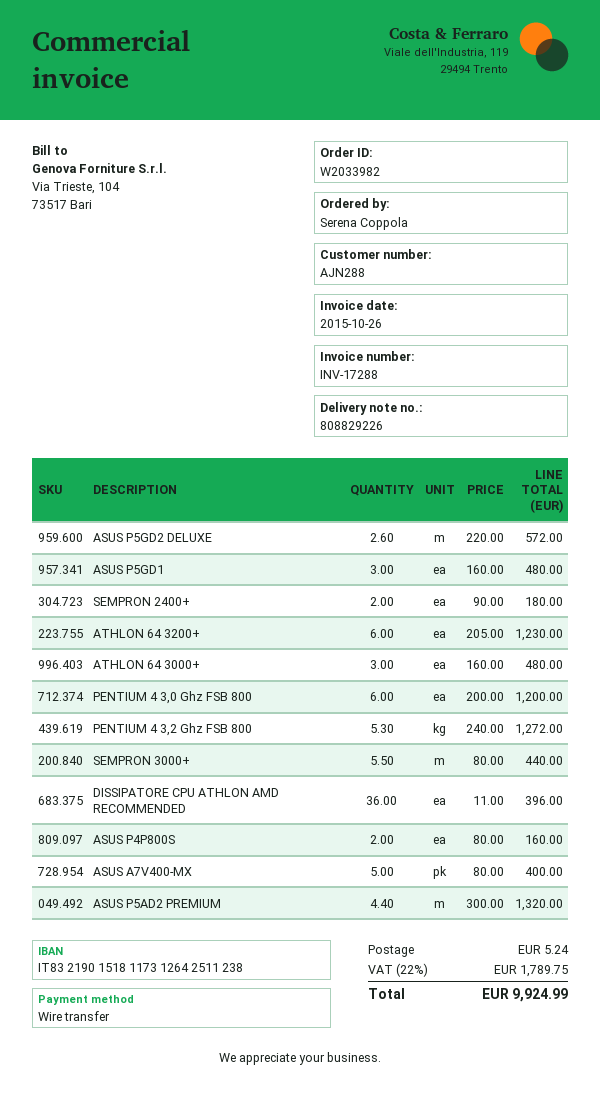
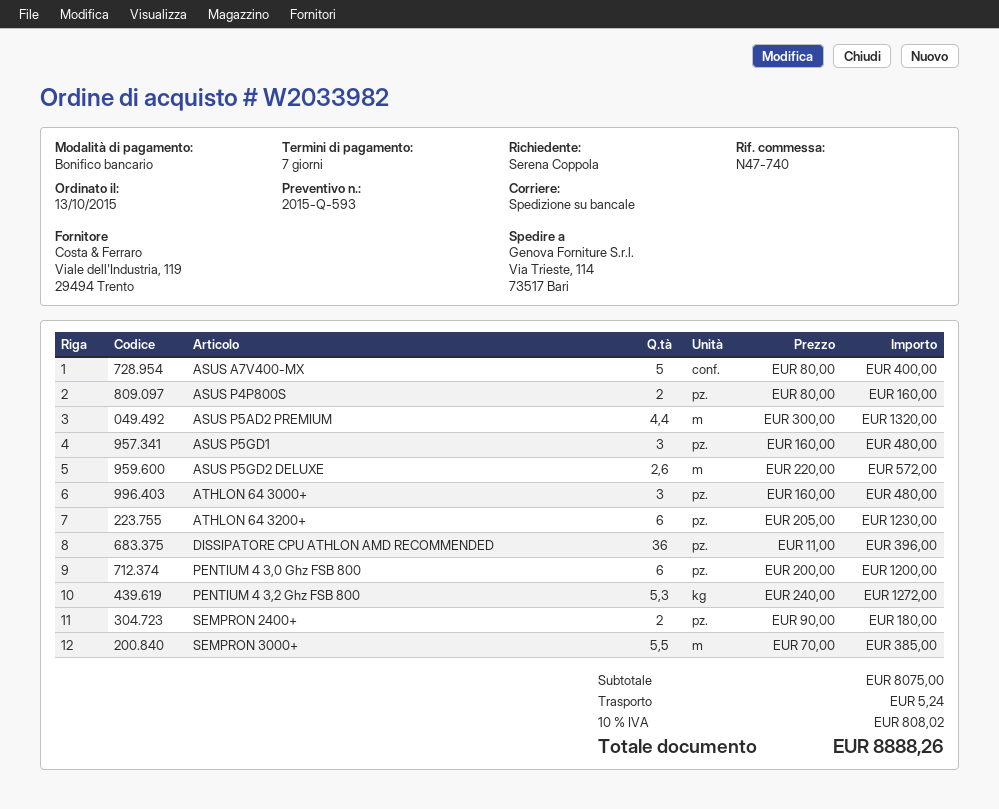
SEMPRON 3000+: 5.5 x 80.00 = 440.00 -> 5.5 x 70.00 = 385.00
tax: 22% = 1789.75 -> 10% = 808.02
total: 9924.99 -> 8888.26

